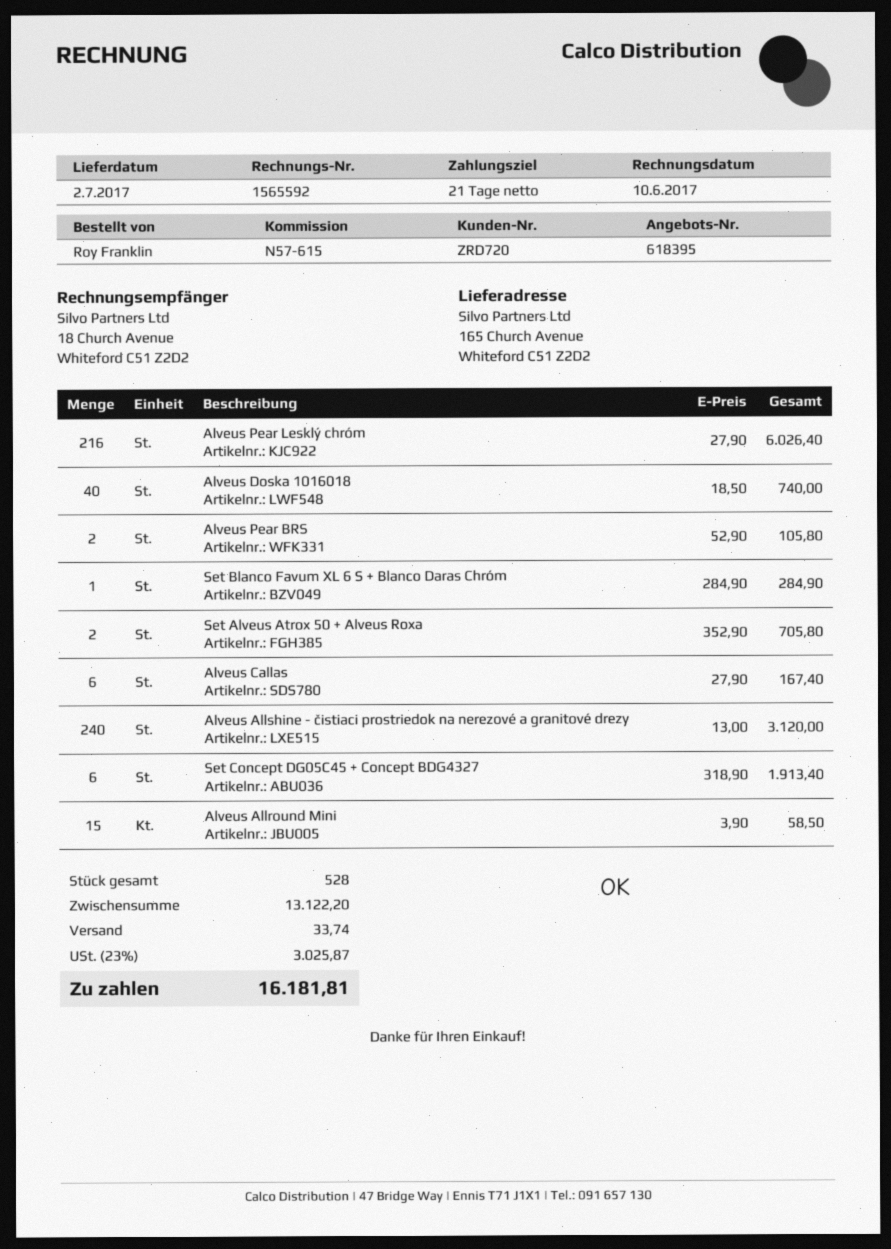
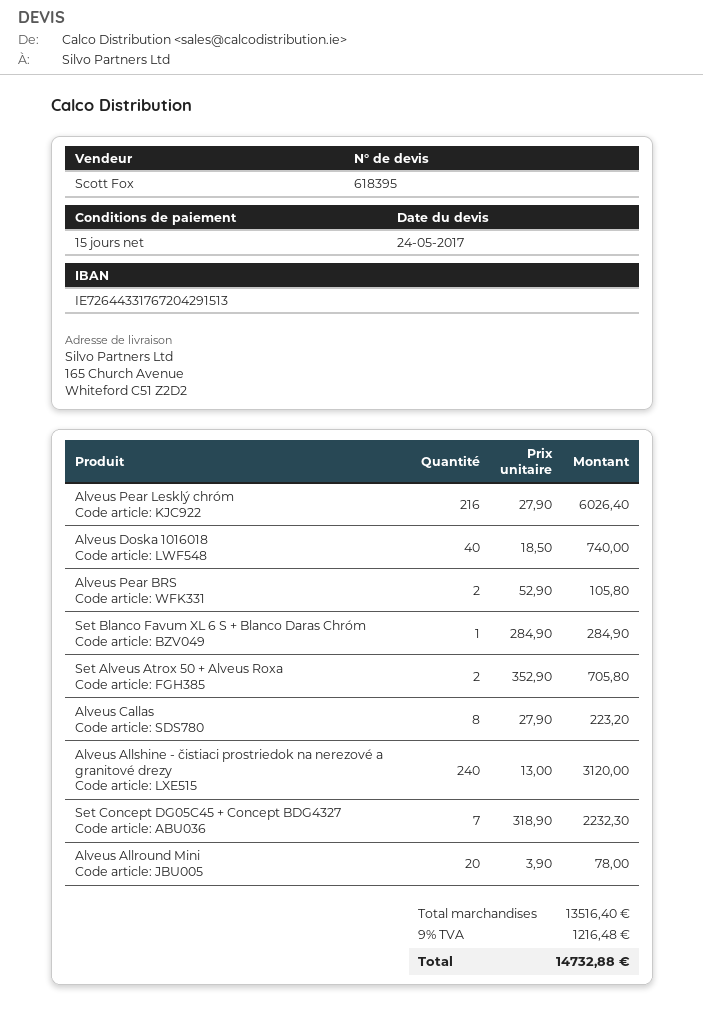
payment terms: 21 days -> 15 days
Alveus Callas: 6 x 27.90 = 167.40 -> 8 x 27.90 = 223.20
Set Concept DG05C45 + Concept BDG4327: 6 x 318.90 = 1913.40 -> 7 x 318.90 = 2232.30
Alveus Allround Mini: 15 x 3.90 = 58.50 -> 20 x 3.90 = 78.00
subtotal: 13122.20 -> 13516.40
shipping: 33.74 -> none
tax: 23% = 3025.87 -> 9% = 1216.48
total: 16181.81 -> 14732.88

